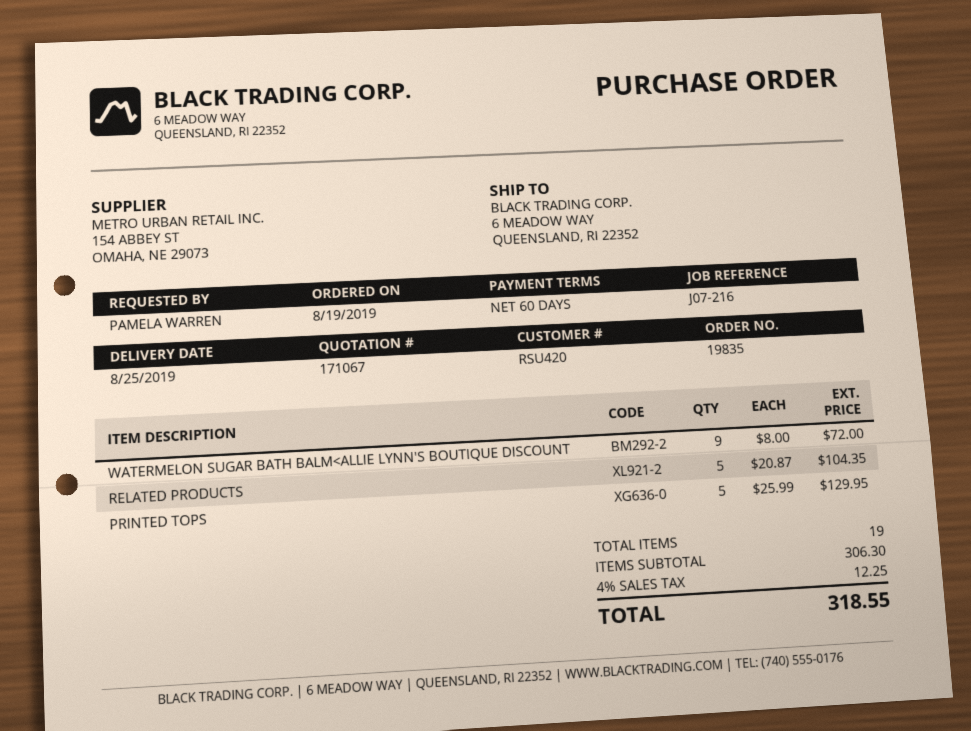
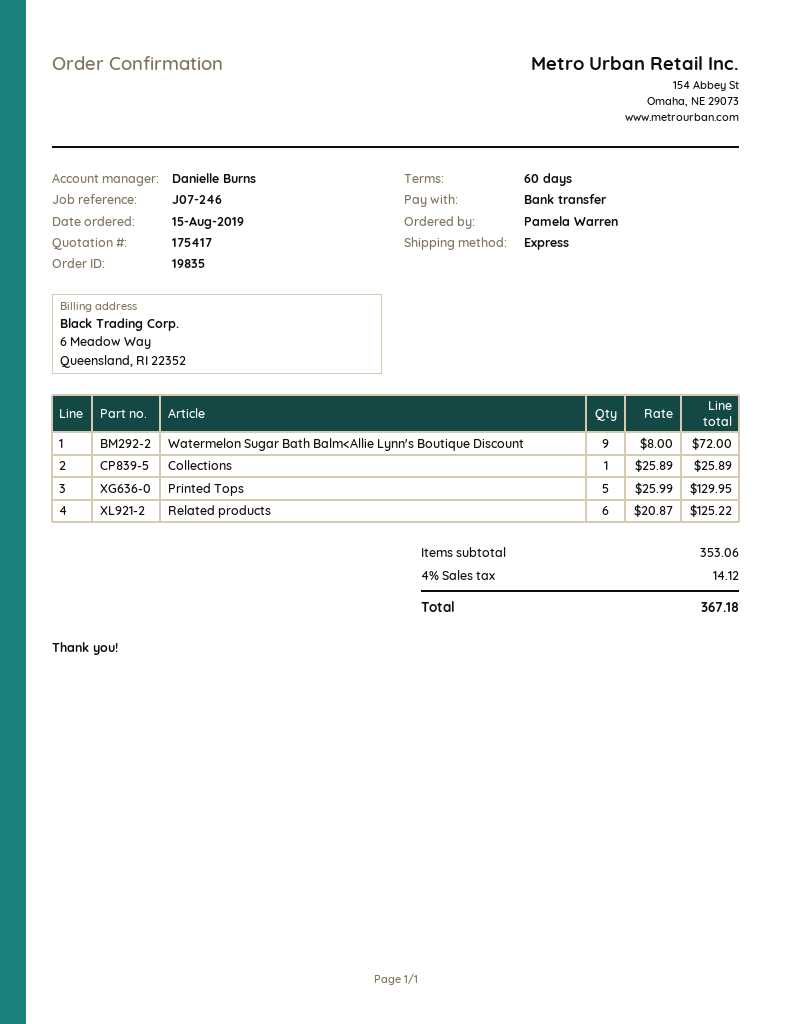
quote number: 171067 -> 175417
order date: 2019-08-19 -> 2019-08-15
reference: J07-216 -> J07-246
RELATED PRODUCTS: 5 x 20.87 = 104.35 -> 6 x 20.87 = 125.22
Collections: none -> 1 x 25.89 = 25.89
subtotal: 306.30 -> 353.06
tax: 4% = 12.25 -> 4% = 14.12
total: 318.55 -> 367.18

